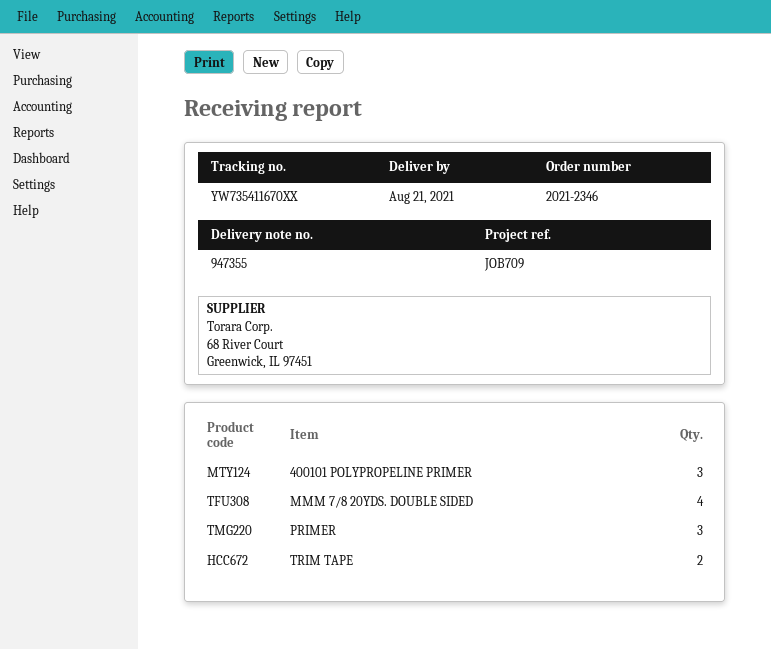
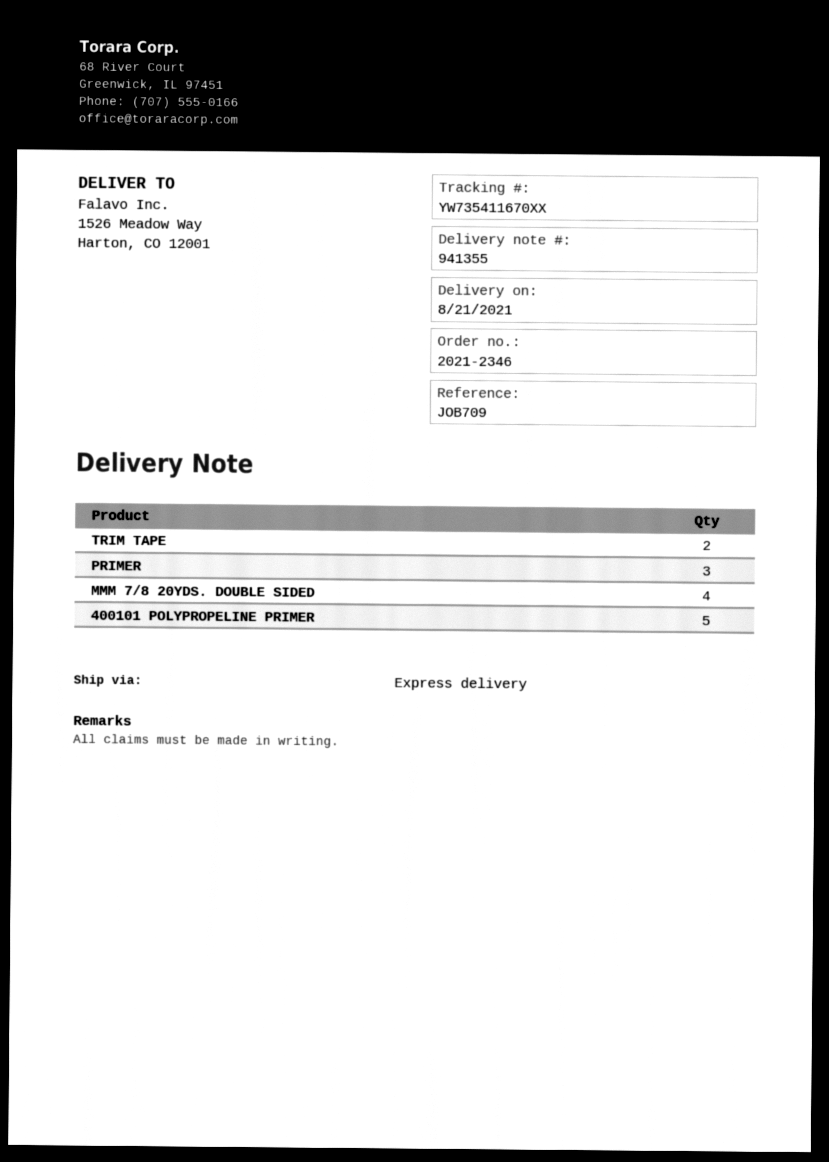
delivery note number: 947355 -> 941355
400101 POLYPROPELINE PRIMER: 3 -> 5

